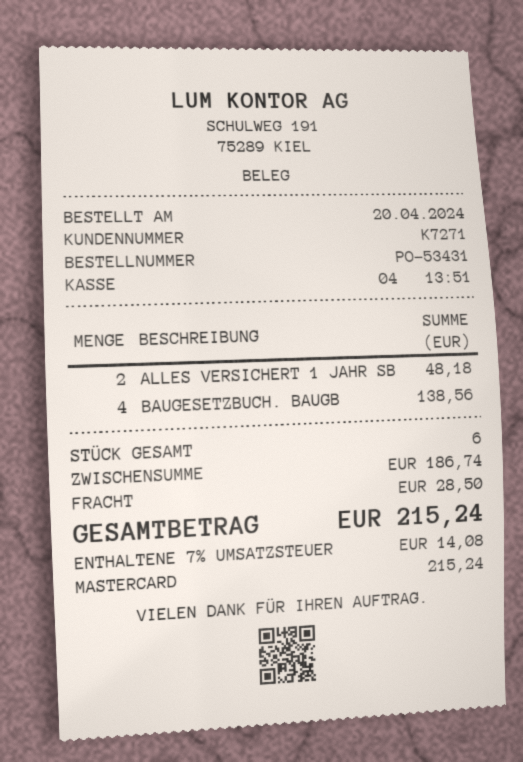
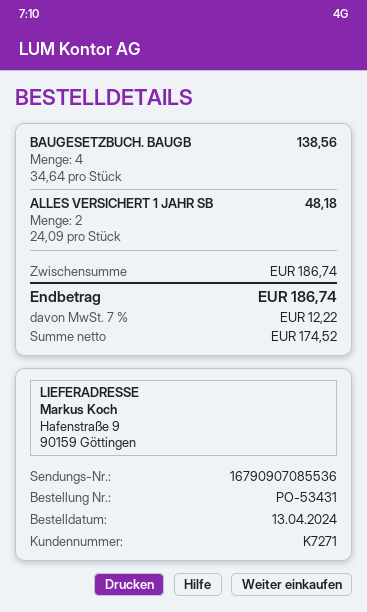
order date: 2024-04-20 -> 2024-04-13
shipping: 28.50 -> none
tax: 7% = 14.08 -> 7% = 12.22
total: 215.24 -> 186.74

